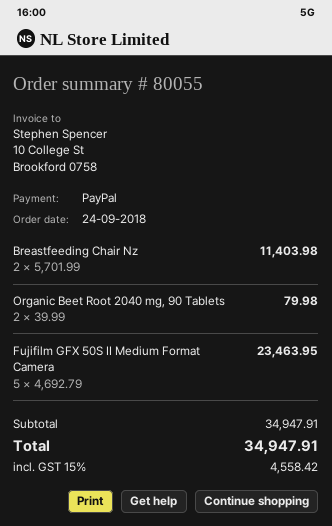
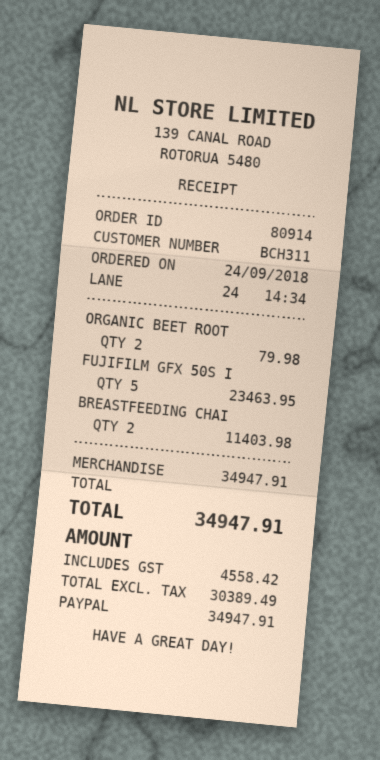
order number: 80055 -> 80914

